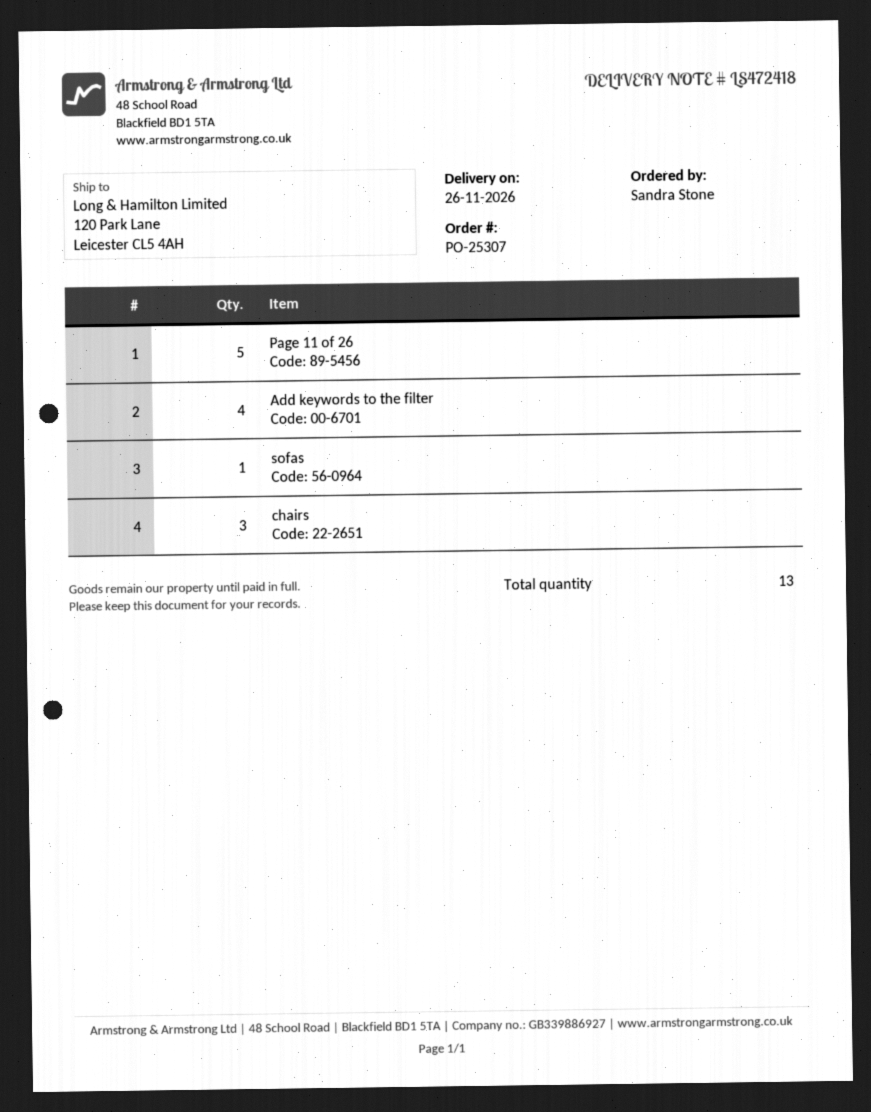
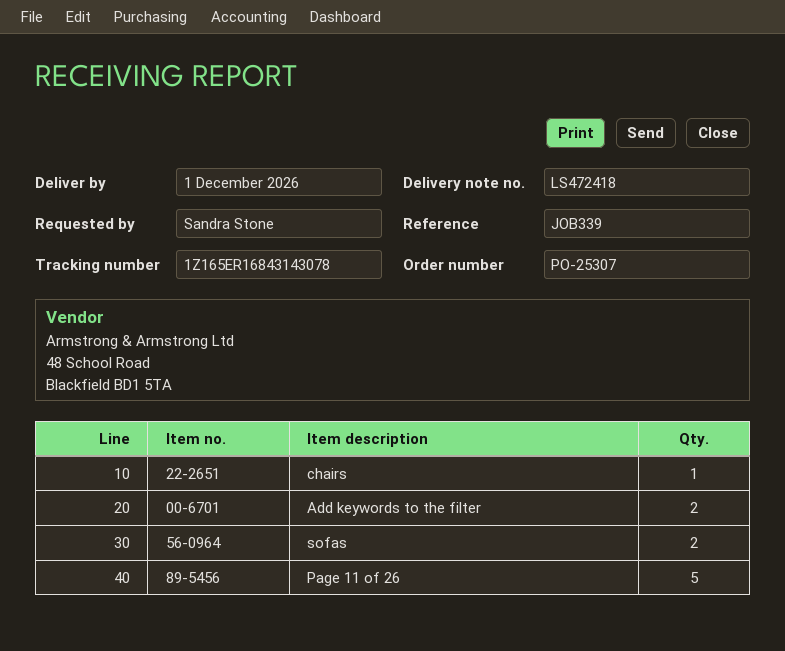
delivery date: 2026-11-26 -> 2026-12-01
Add keywords to the filter: 4 -> 2
sofas: 1 -> 2
chairs: 3 -> 1

